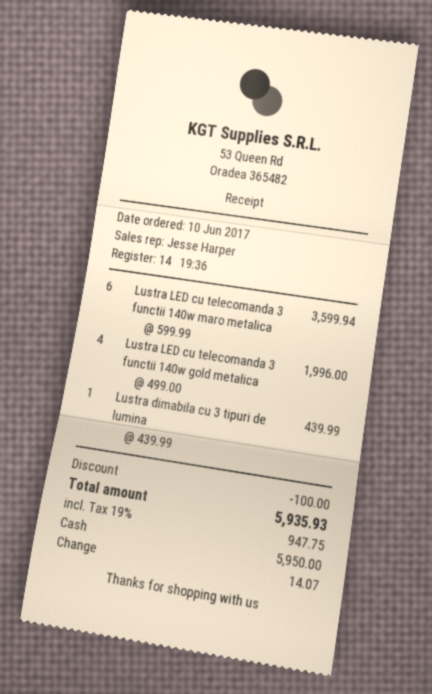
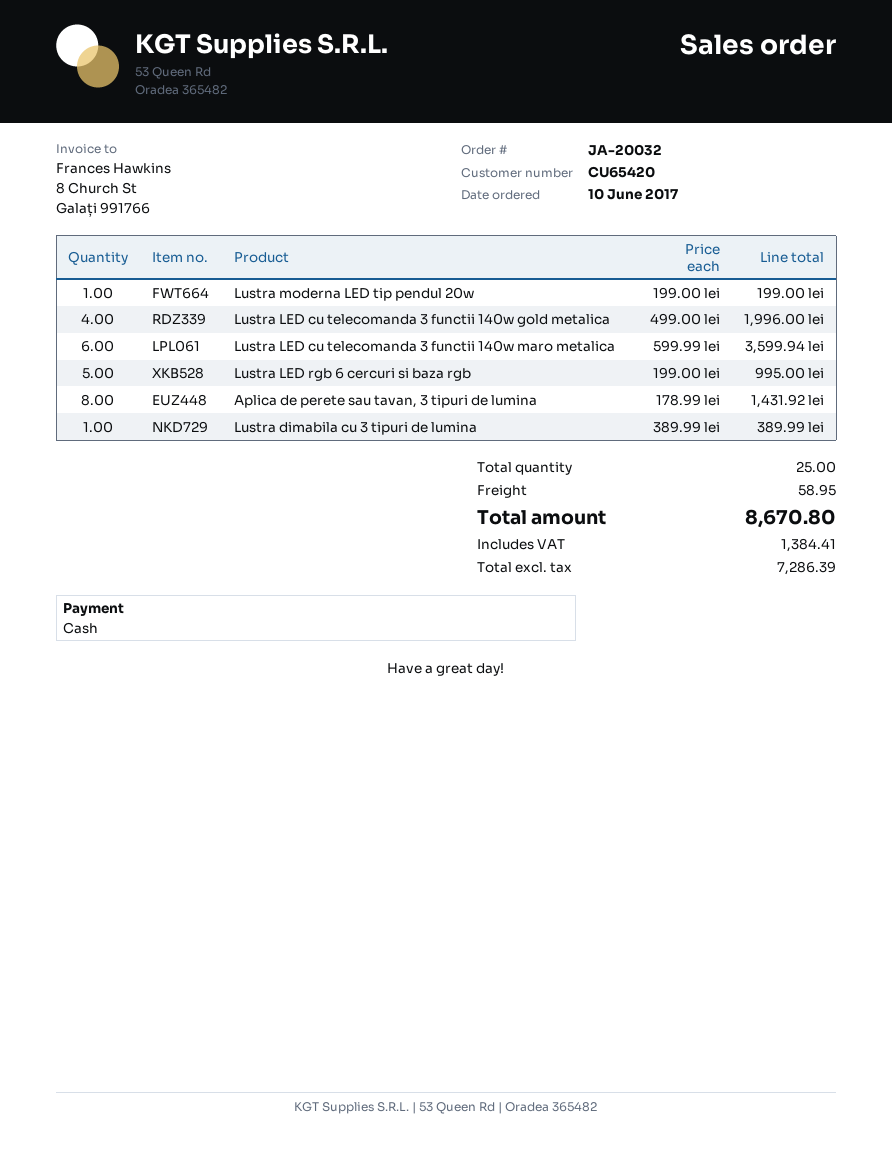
Lustra dimabila cu 3 tipuri de lumina: 1 x 439.99 = 439.99 -> 1 x 389.99 = 389.99
Lustra moderna LED tip pendul 20w: none -> 1 x 199.00 = 199.00
Lustra LED rgb 6 cercuri si baza rgb: none -> 5 x 199.00 = 995.00
Aplica de perete sau tavan, 3 tipuri de lumina: none -> 8 x 178.99 = 1431.92
discount: 100.00 -> none
shipping: none -> 58.95
tax: 947.75 -> 1384.41
total: 5935.93 -> 8670.80

